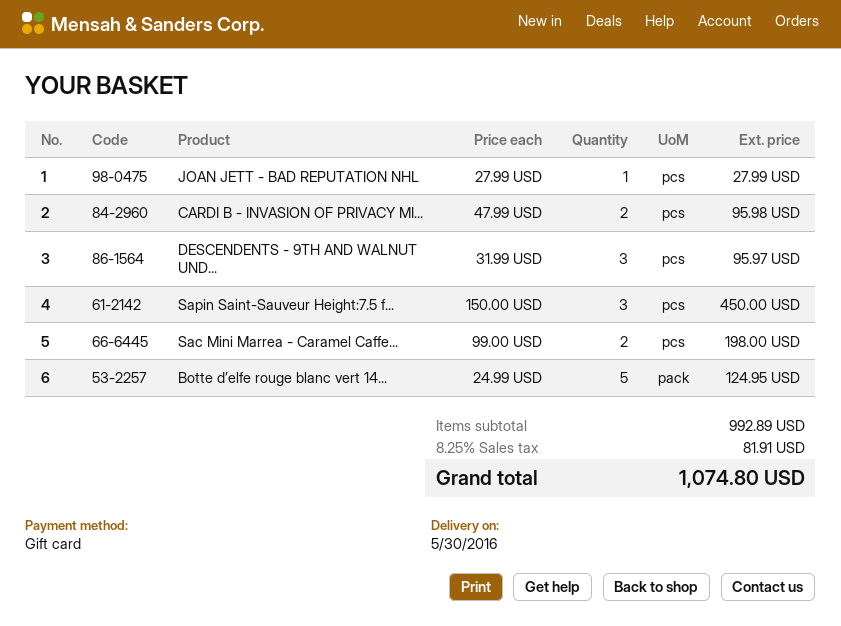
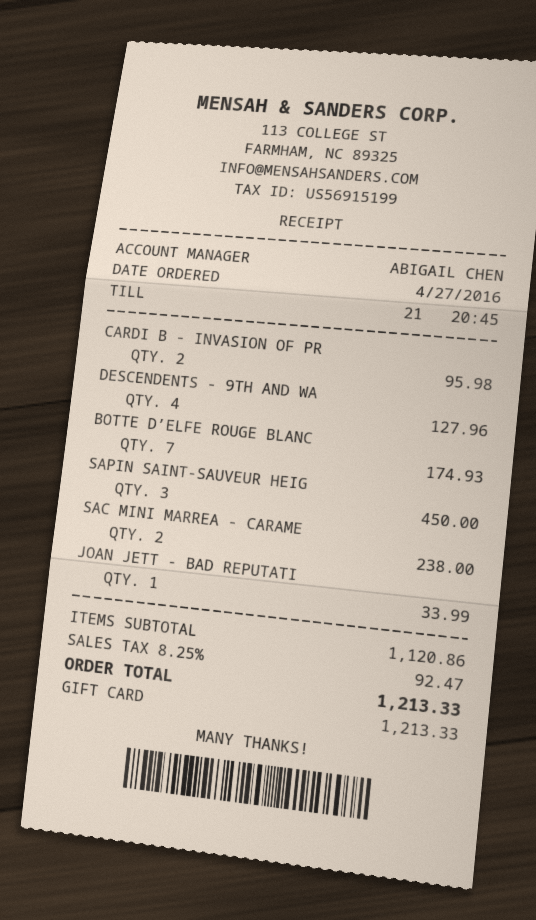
JOAN JETT - BAD REPUTATION NHL: 1 for 27.99 -> 1 for 33.99
DESCENDENTS - 9TH AND WALNUT UND...: 3 for 95.97 -> 4 for 127.96
Sac Mini Marrea - Caramel Caffe...: 2 for 198.00 -> 2 for 238.00
Botte d’elfe rouge blanc vert 14...: 5 for 124.95 -> 7 for 174.93
subtotal: 992.89 -> 1120.86
tax: 8.25% = 81.91 -> 8.25% = 92.47
total: 1074.80 -> 1213.33

